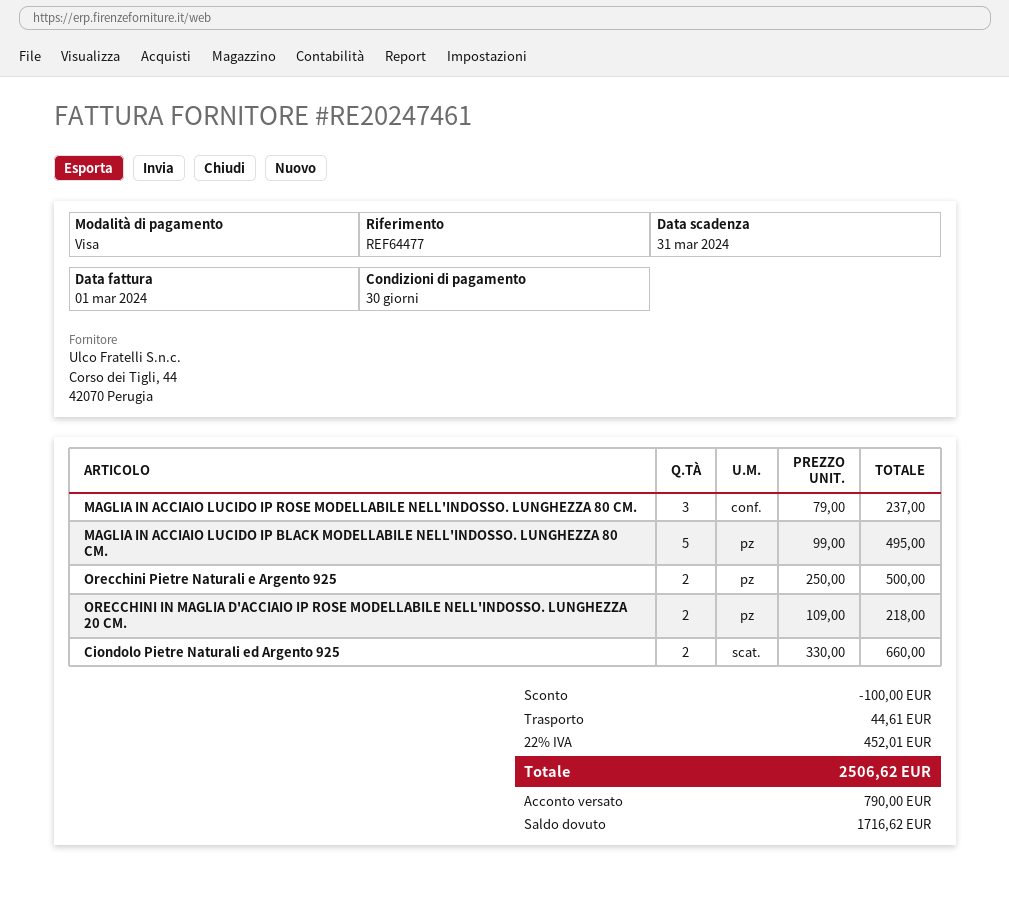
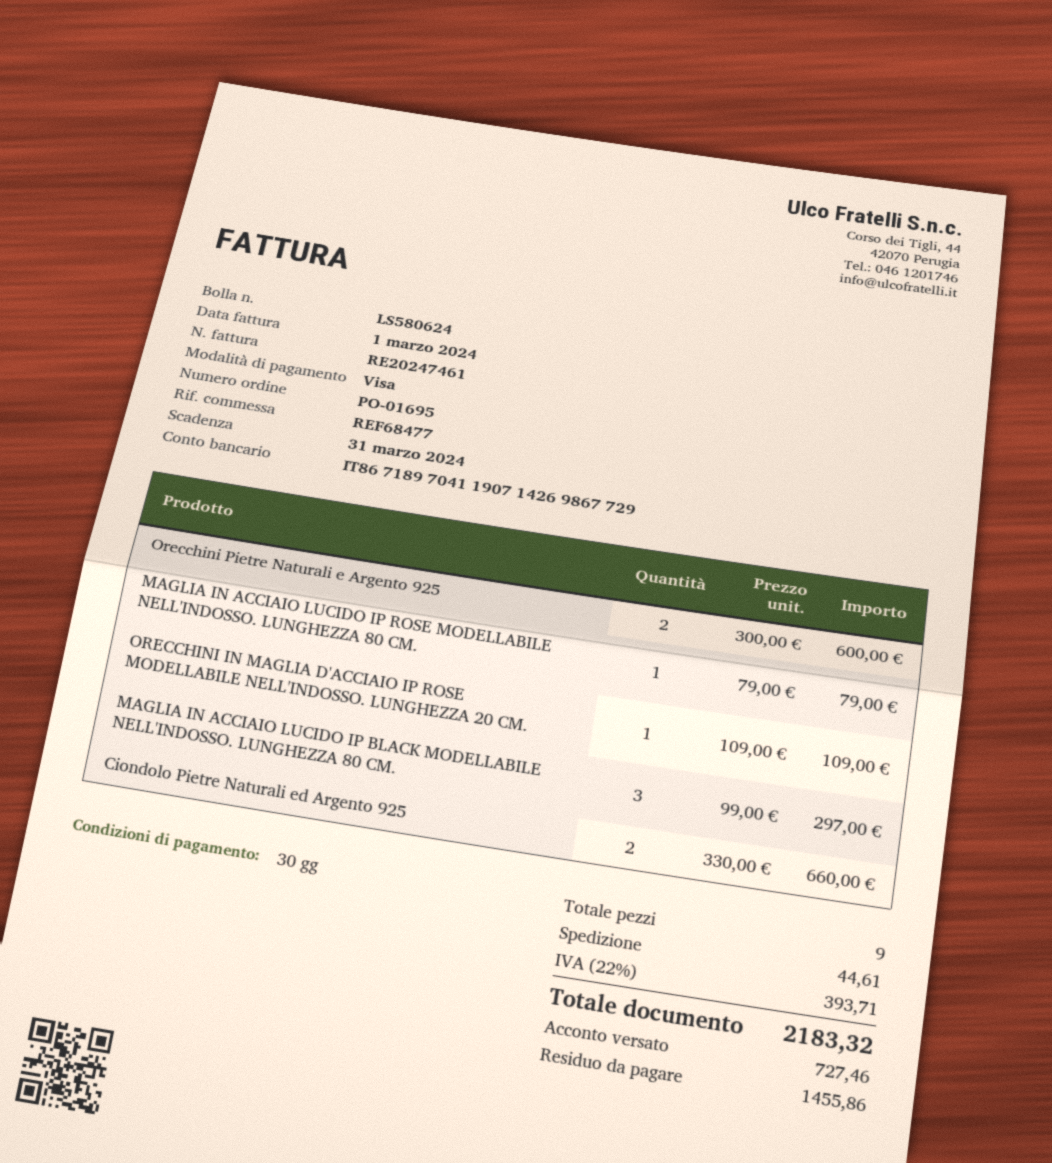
reference: REF64477 -> REF68477
MAGLIA IN ACCIAIO LUCIDO IP ROSE MODELLABILE NELL'INDOSSO. LUNGHEZZA 80 CM.: 3 x 79.00 = 237.00 -> 1 x 79.00 = 79.00
MAGLIA IN ACCIAIO LUCIDO IP BLACK MODELLABILE NELL'INDOSSO. LUNGHEZZA 80 CM.: 5 x 99.00 = 495.00 -> 3 x 99.00 = 297.00
Orecchini Pietre Naturali e Argento 925: 2 x 250.00 = 500.00 -> 2 x 300.00 = 600.00
ORECCHINI IN MAGLIA D'ACCIAIO IP ROSE MODELLABILE NELL'INDOSSO. LUNGHEZZA 20 CM.: 2 x 109.00 = 218.00 -> 1 x 109.00 = 109.00
discount: 100.00 -> none
tax: 22% = 452.01 -> 22% = 393.71
total: 2506.62 -> 2183.32
deposit: 790.00 -> 727.46
balance: 1716.62 -> 1455.86

